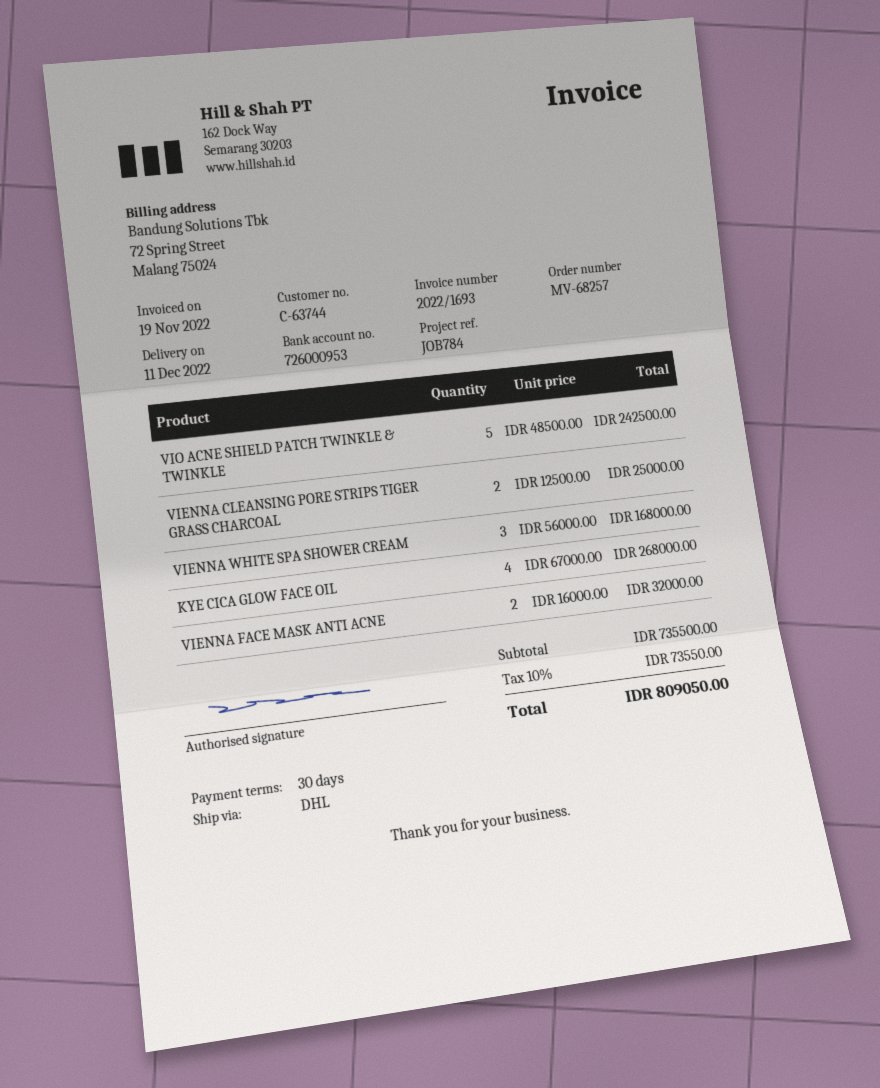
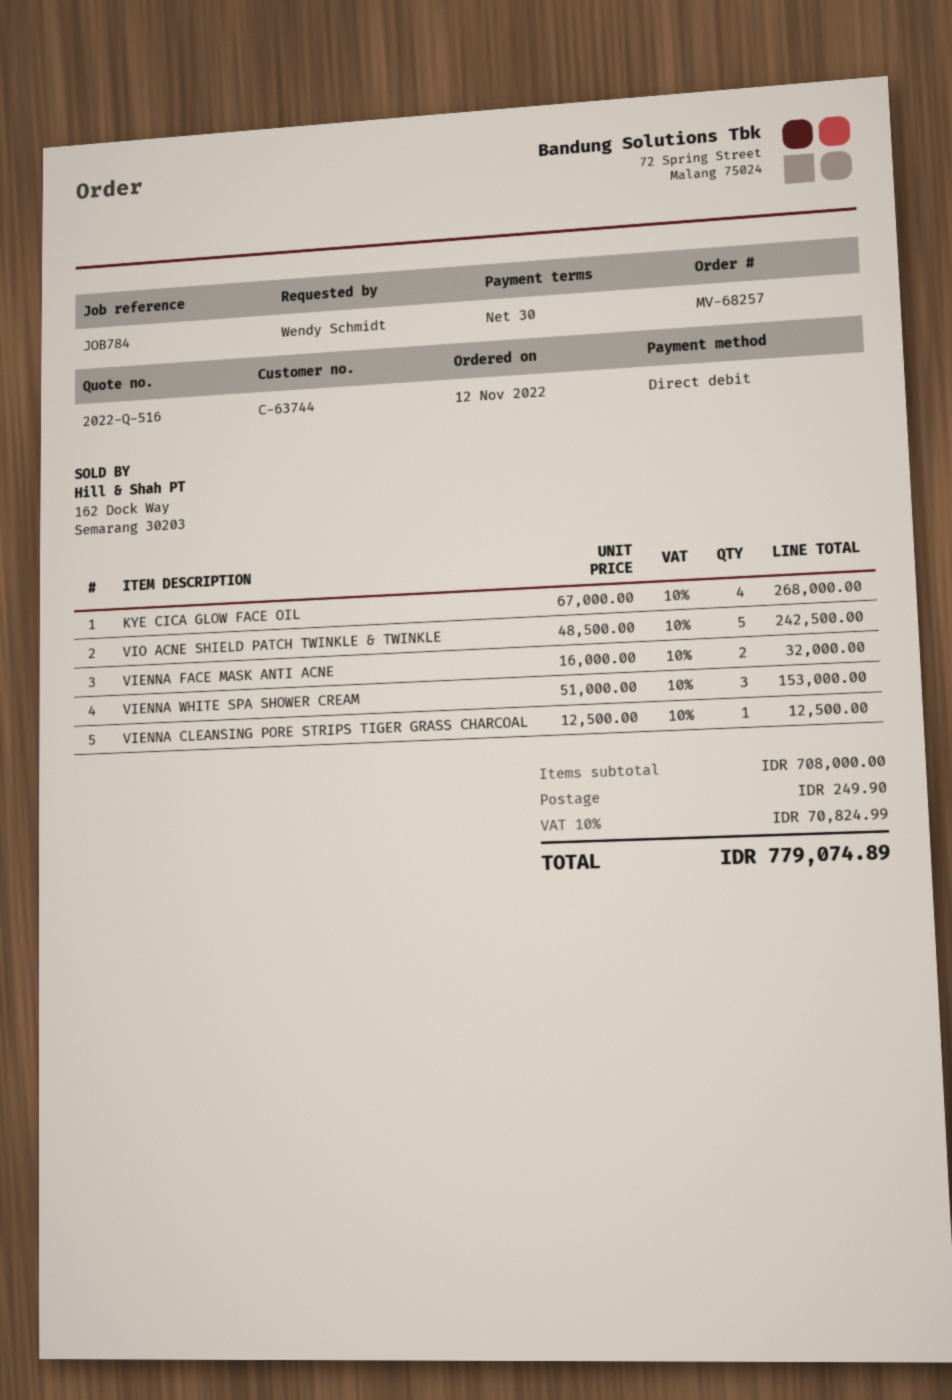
VIENNA CLEANSING PORE STRIPS TIGER GRASS CHARCOAL: 2 x 12500.00 = 25000.00 -> 1 x 12500.00 = 12500.00
VIENNA WHITE SPA SHOWER CREAM: 3 x 56000.00 = 168000.00 -> 3 x 51000.00 = 153000.00
subtotal: 735500.00 -> 708000.00
shipping: none -> 249.90
tax: 10% = 73550.00 -> 10% = 70824.99
total: 809050.00 -> 779074.89

